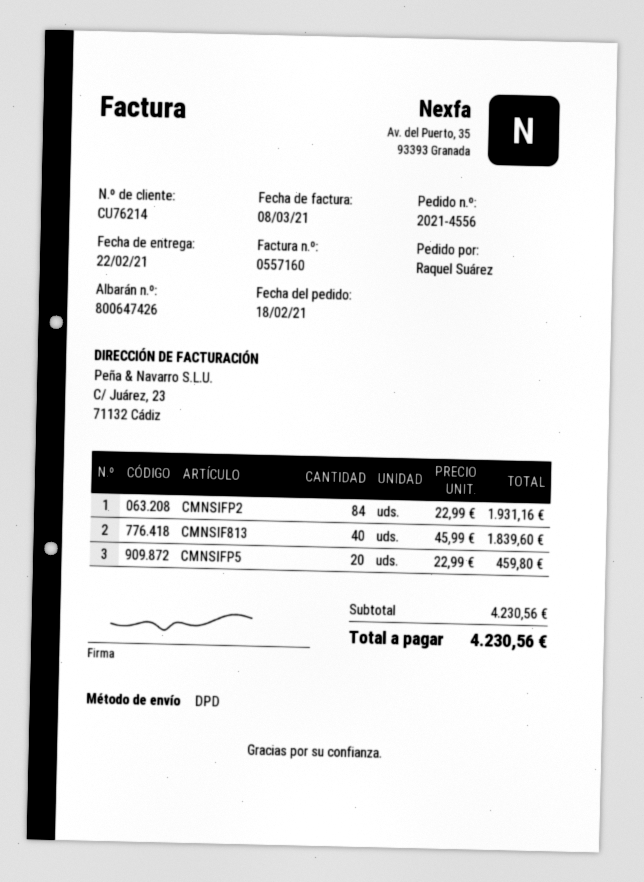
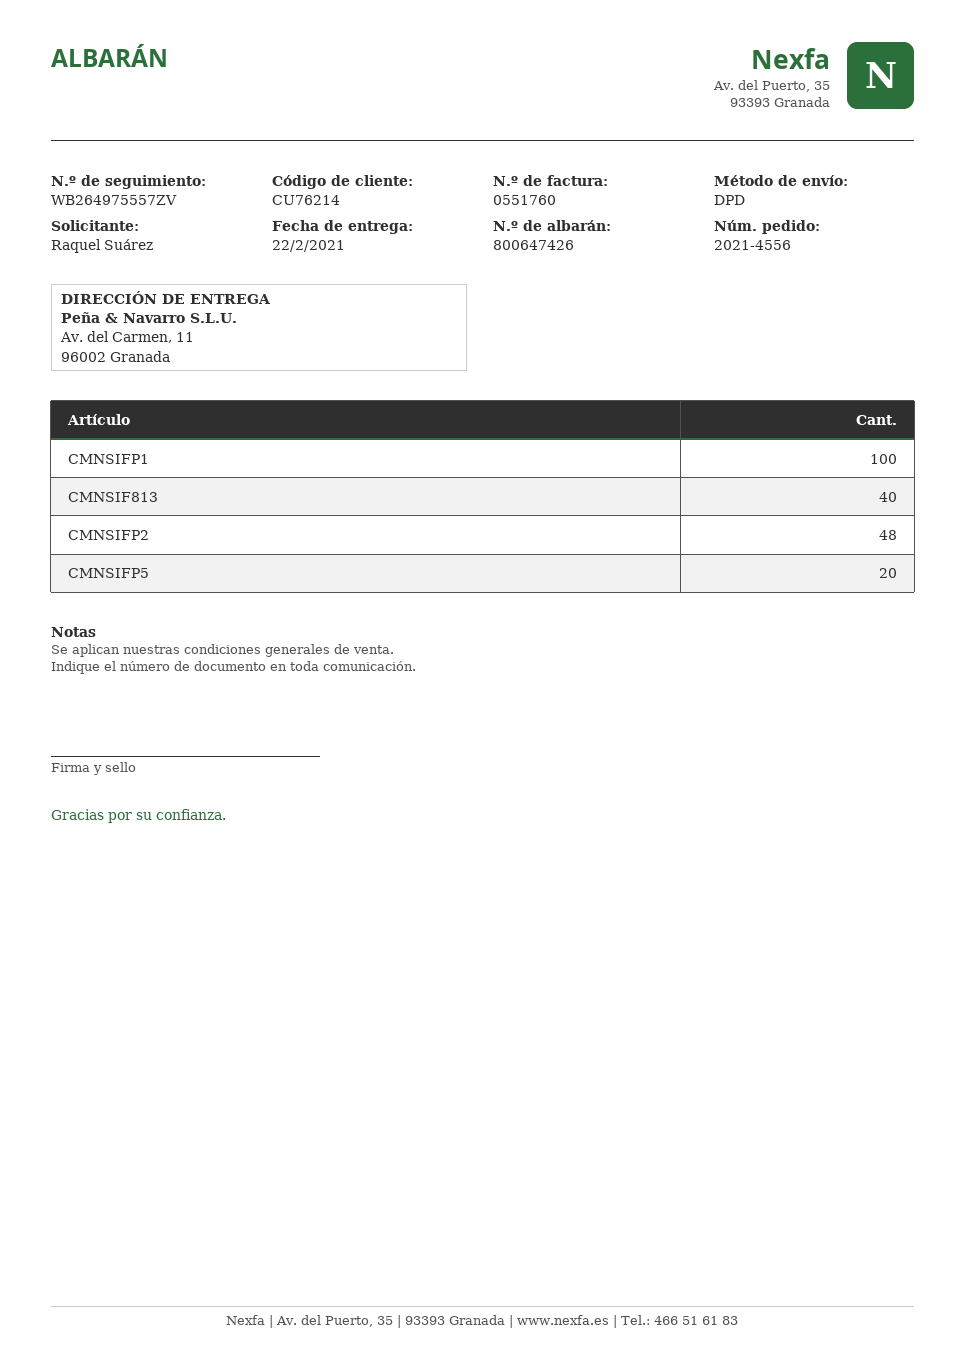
invoice number: 0557160 -> 0551760
CMNSIFP2: 84 -> 48
CMNSIFP1: none -> 100

